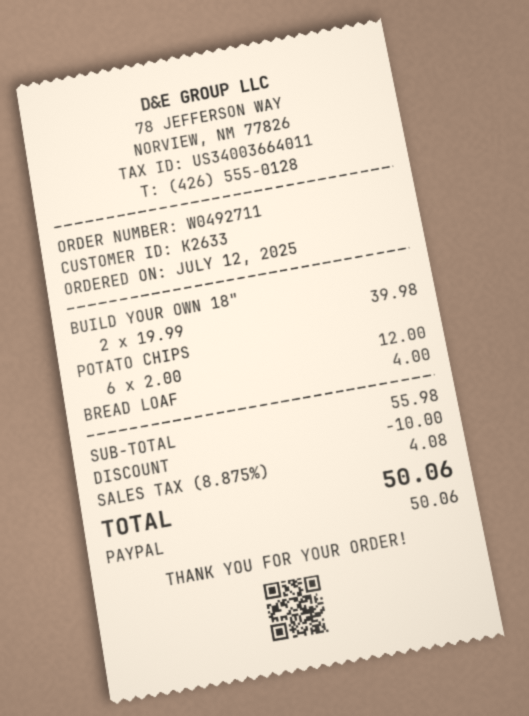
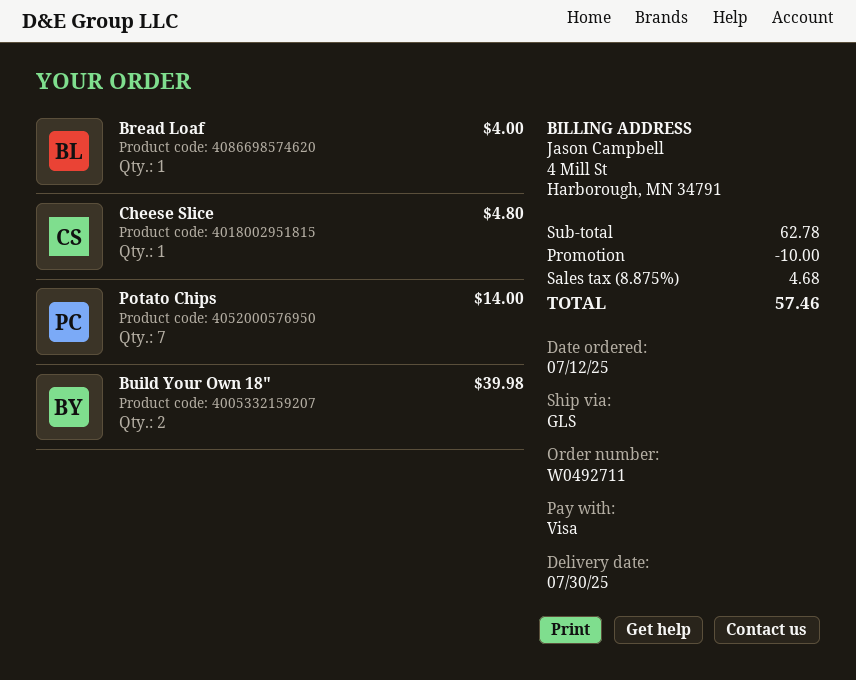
payment method: PayPal -> Visa
POTATO CHIPS: 6 for 12.00 -> 7 for 14.00
Cheese Slice: none -> 1 for 4.80
subtotal: 55.98 -> 62.78
tax: 8.875% = 4.08 -> 8.875% = 4.68
total: 50.06 -> 57.46

